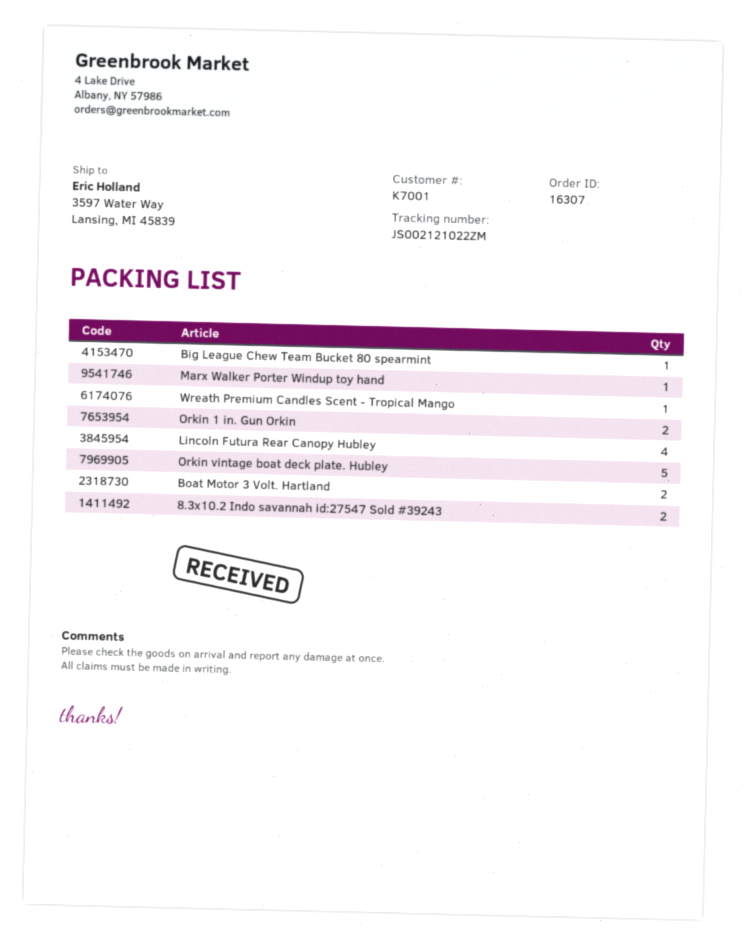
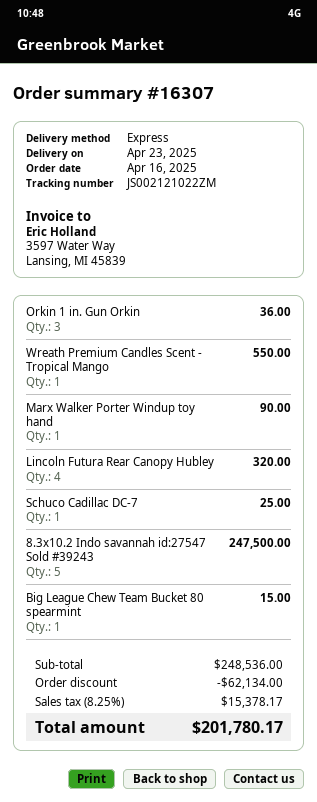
Orkin 1 in. Gun Orkin: 2 -> 3
Orkin vintage boat deck plate. Hubley: 5 -> none
Boat Motor 3 Volt. Hartland: 2 -> none
8.3x10.2 Indo savannah id:27547 Sold #39243: 2 -> 5
Schuco Cadillac DC-7: none -> 1

